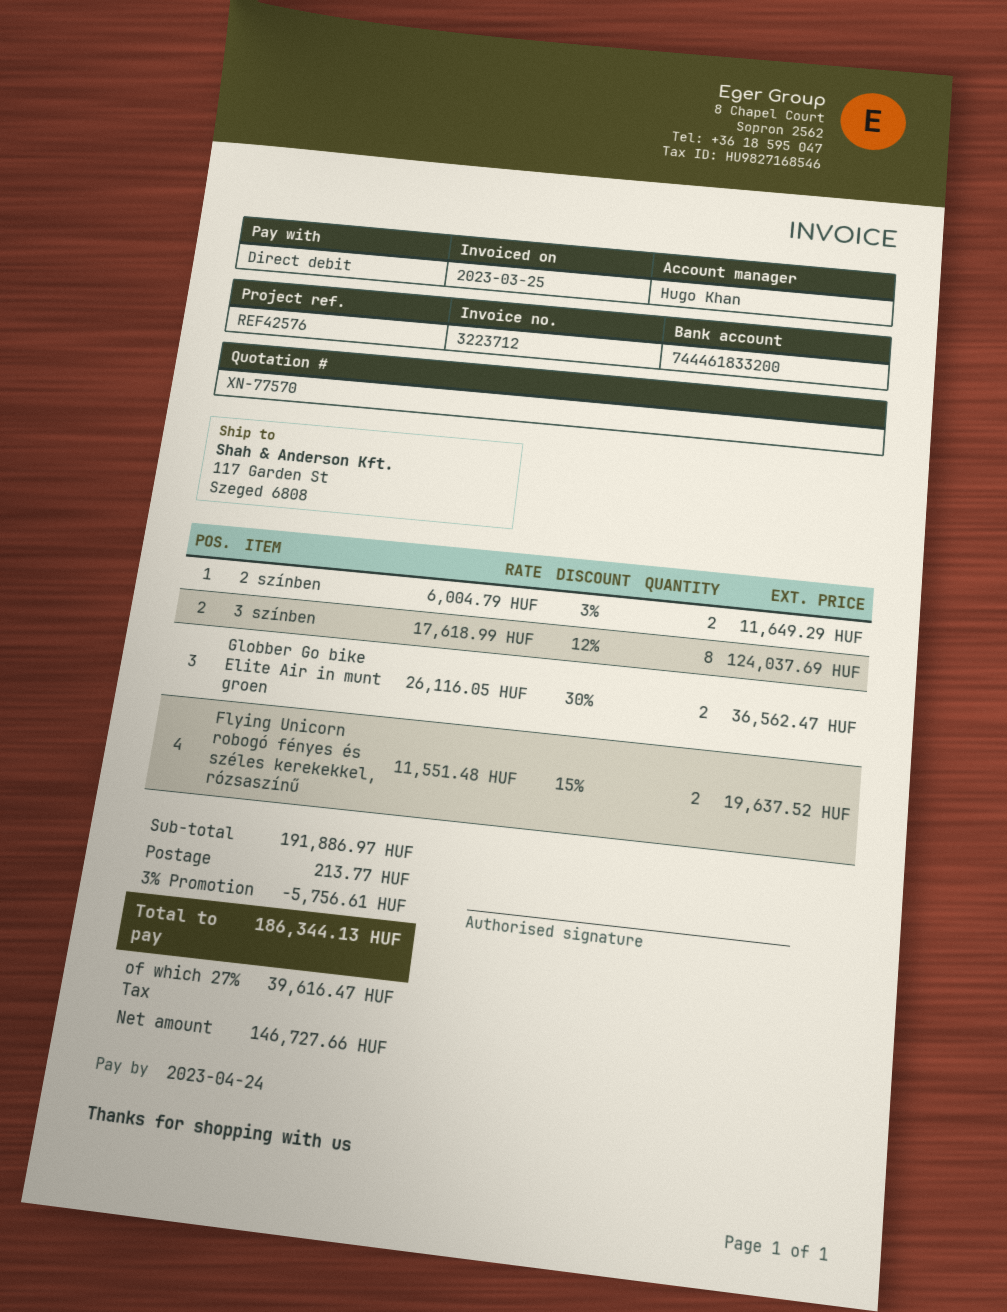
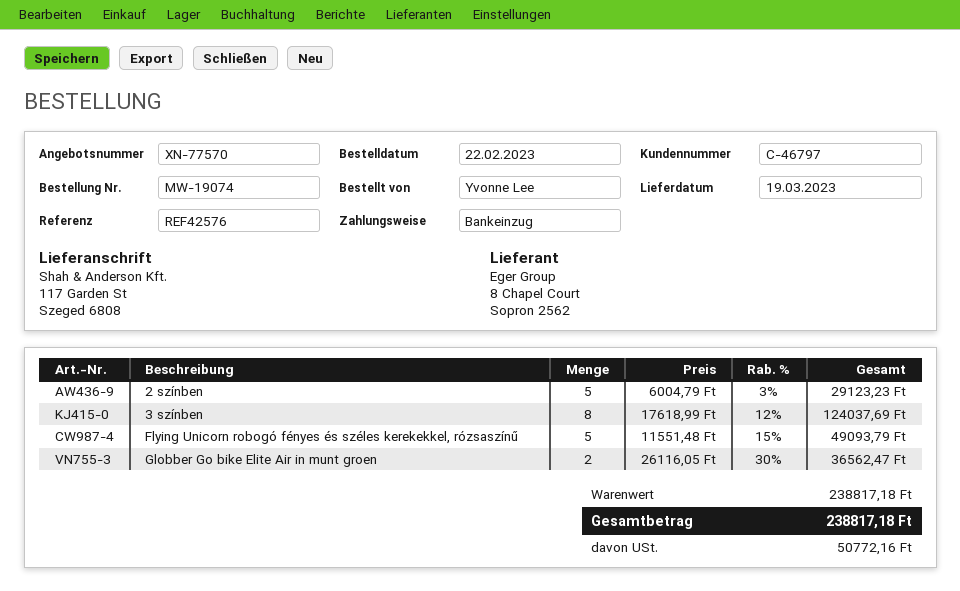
2 színben: 2 x 6004.79 - 3% = 11649.29 -> 5 x 6004.79 - 3% = 29123.23
Flying Unicorn robogó fényes és széles kerekekkel, rózsaszínű: 2 x 11551.48 - 15% = 19637.52 -> 5 x 11551.48 - 15% = 49093.79
subtotal: 191886.97 -> 238817.18
discount: 3% = 5756.61 -> none
shipping: 213.77 -> none
tax: 39616.47 -> 50772.16
total: 186344.13 -> 238817.18

